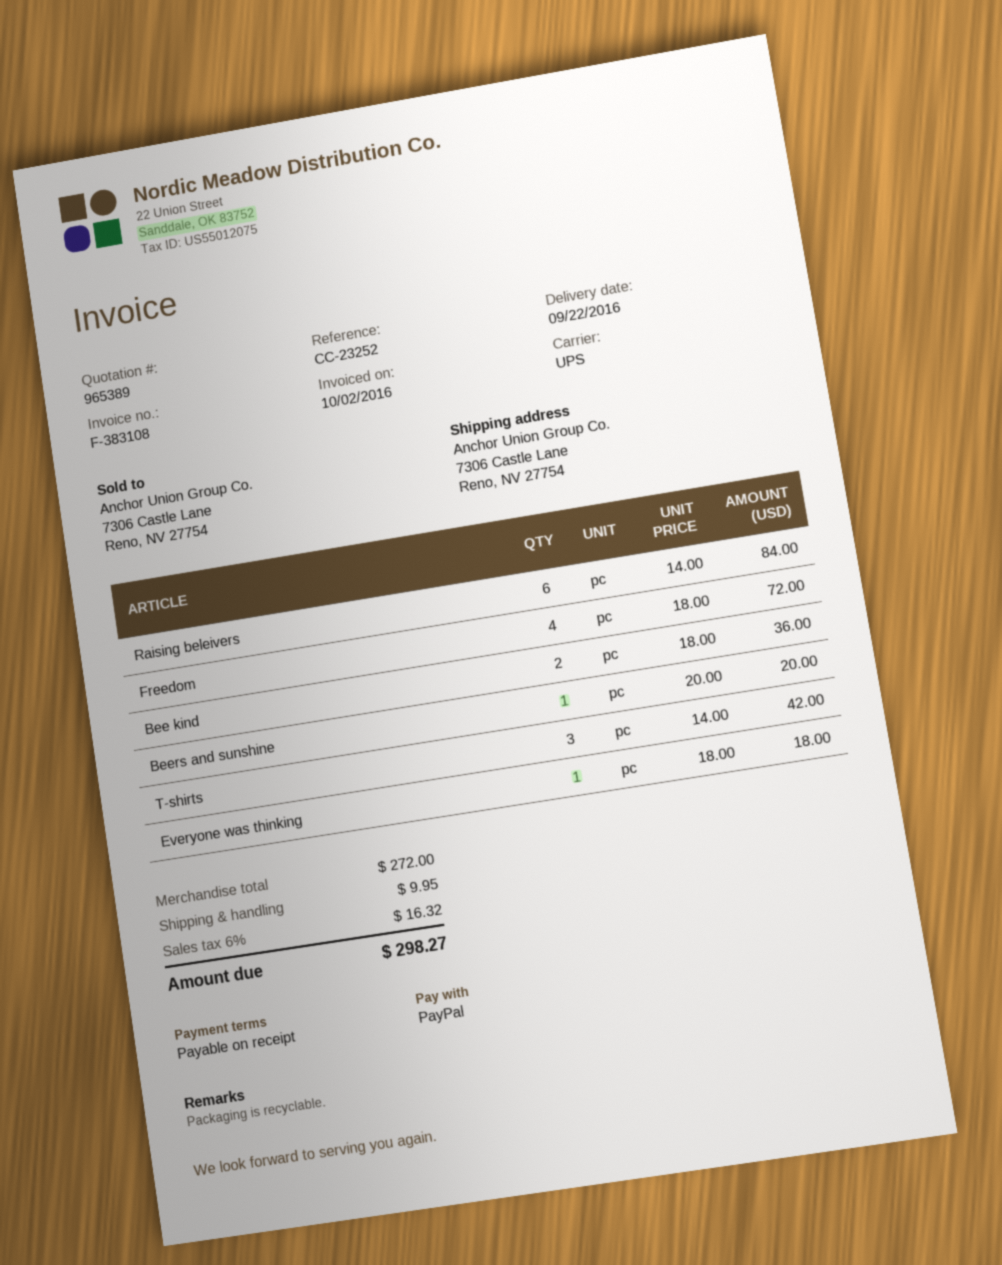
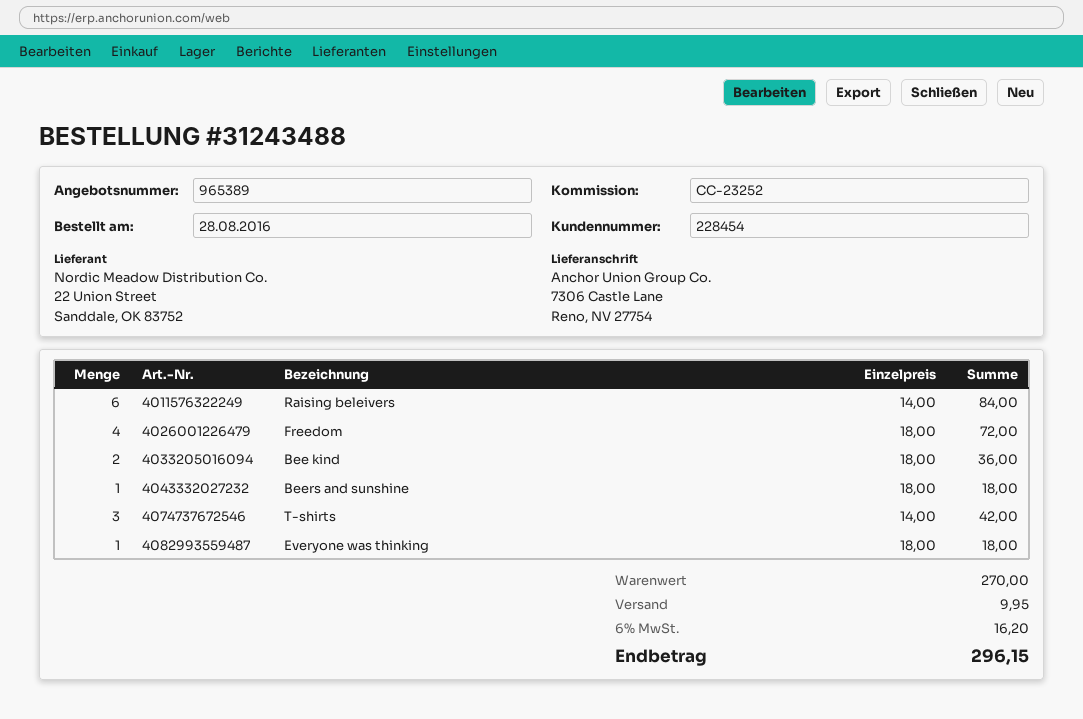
Beers and sunshine: 1 x 20.00 = 20.00 -> 1 x 18.00 = 18.00
subtotal: 272.00 -> 270.00
tax: 6% = 16.32 -> 6% = 16.20
total: 298.27 -> 296.15

